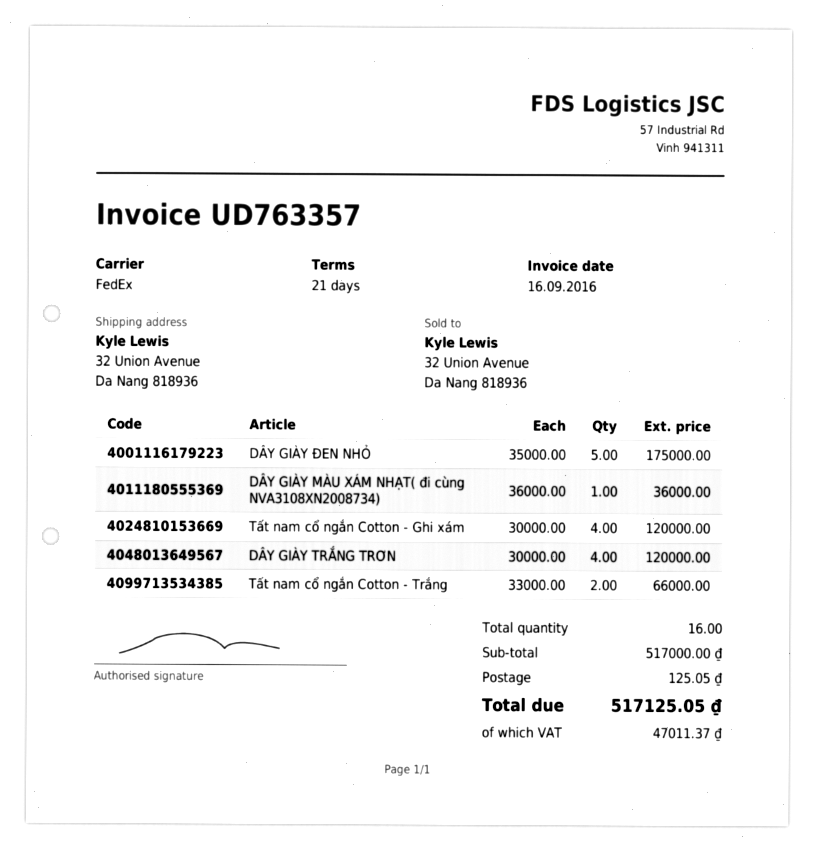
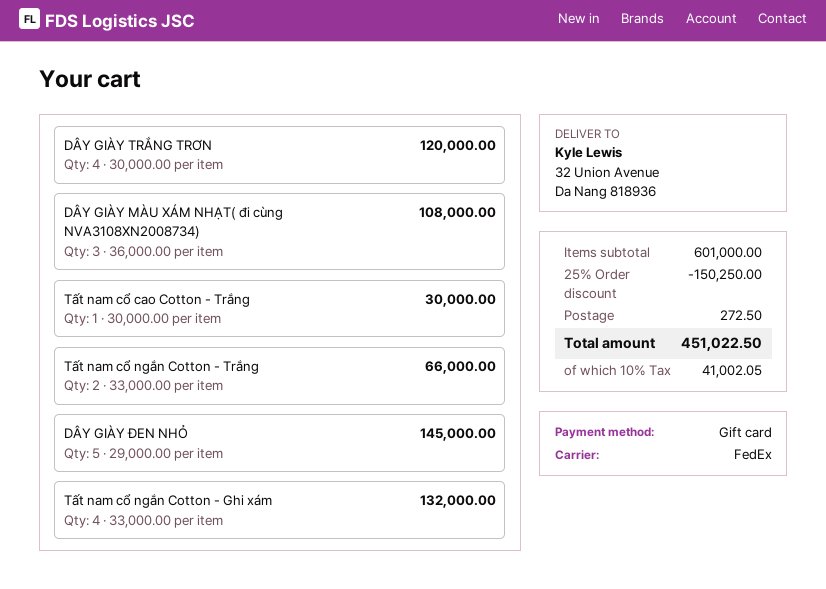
DÂY GIÀY ĐEN NHỎ: 5 x 35000.00 = 175000.00 -> 5 x 29000.00 = 145000.00
DÂY GIÀY MÀU XÁM NHẠT( đi cùng NVA3108XN2008734): 1 x 36000.00 = 36000.00 -> 3 x 36000.00 = 108000.00
Tất nam cổ ngắn Cotton - Ghi xám: 4 x 30000.00 = 120000.00 -> 4 x 33000.00 = 132000.00
Tất nam cổ cao Cotton - Trắng: none -> 1 x 30000.00 = 30000.00
subtotal: 517000.00 -> 601000.00
discount: none -> 25% = 150250.00
shipping: 125.05 -> 272.50
tax: 47011.37 -> 41002.05
total: 517125.05 -> 451022.50

